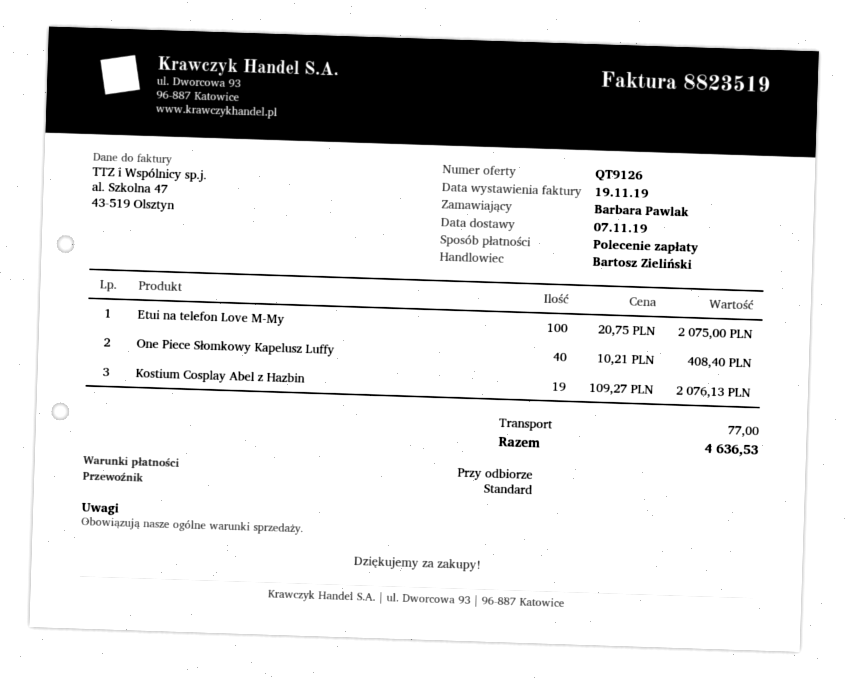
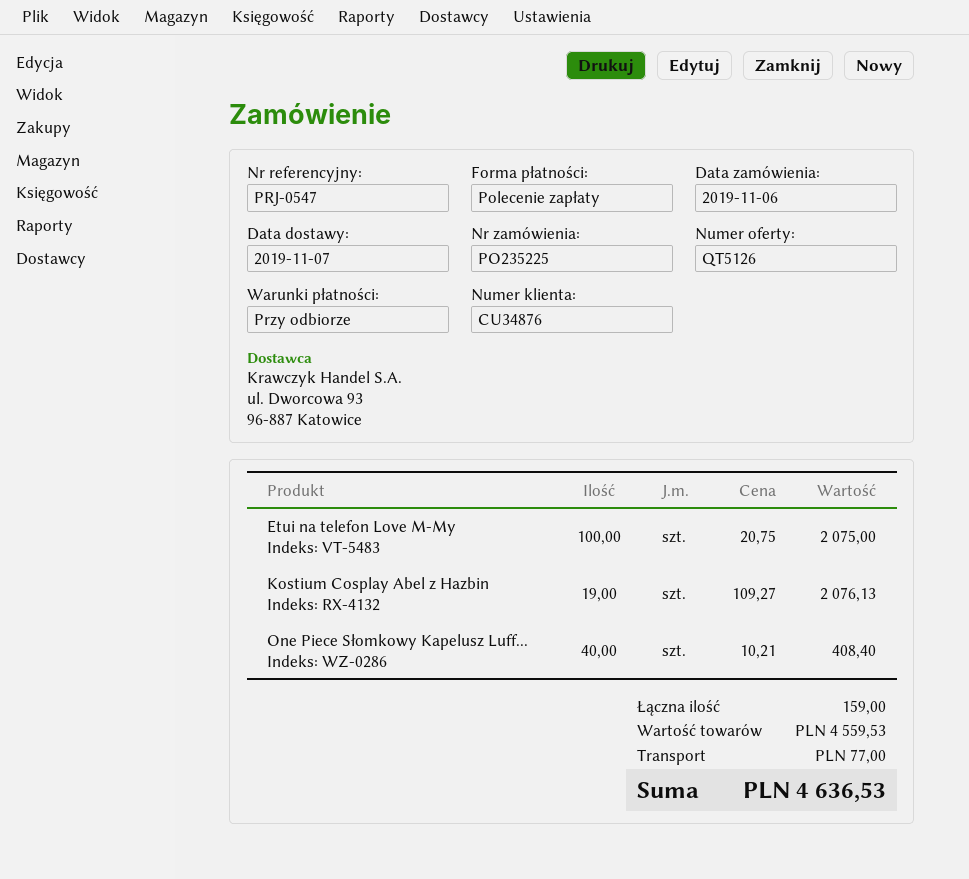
quote number: QT9126 -> QT5126

